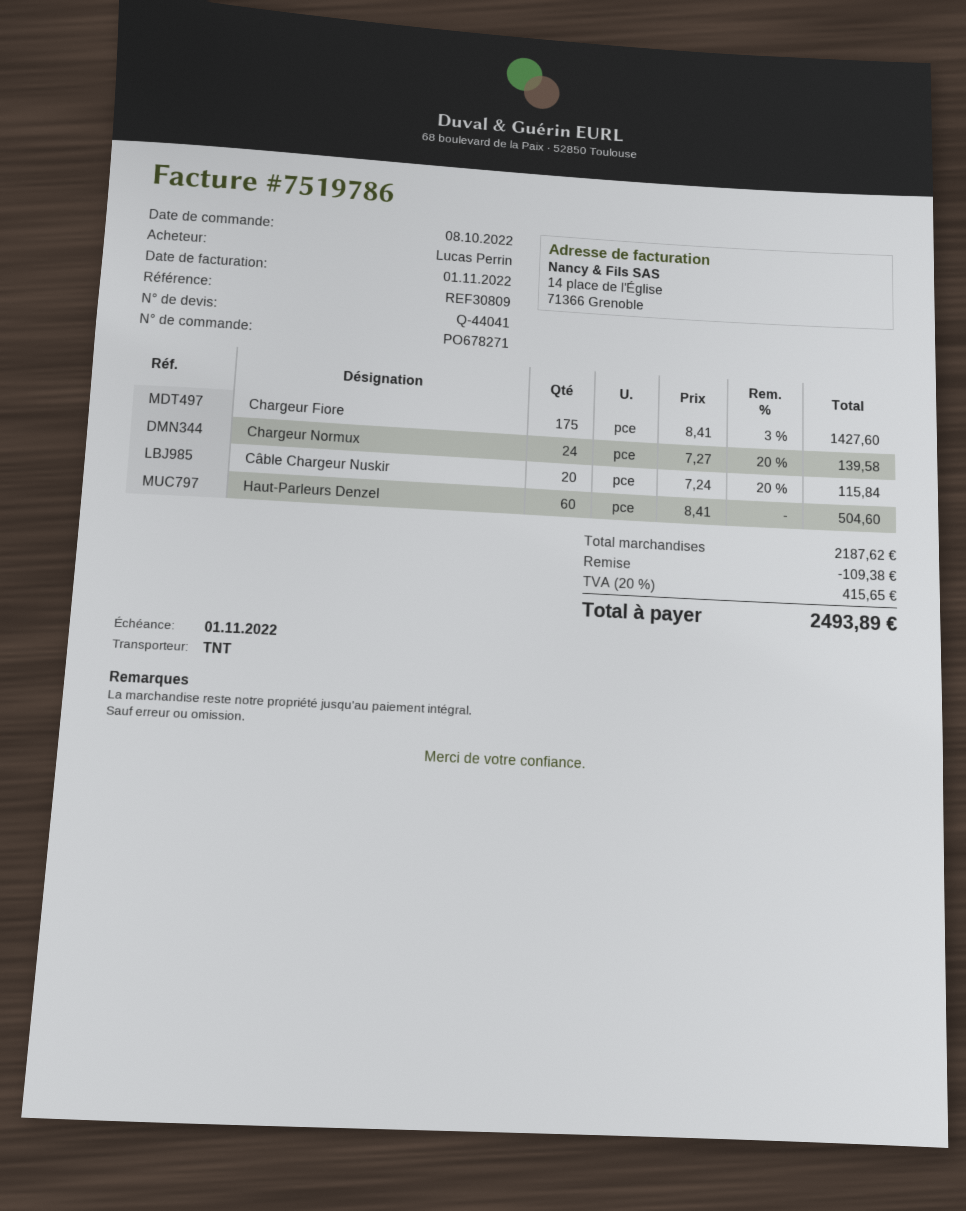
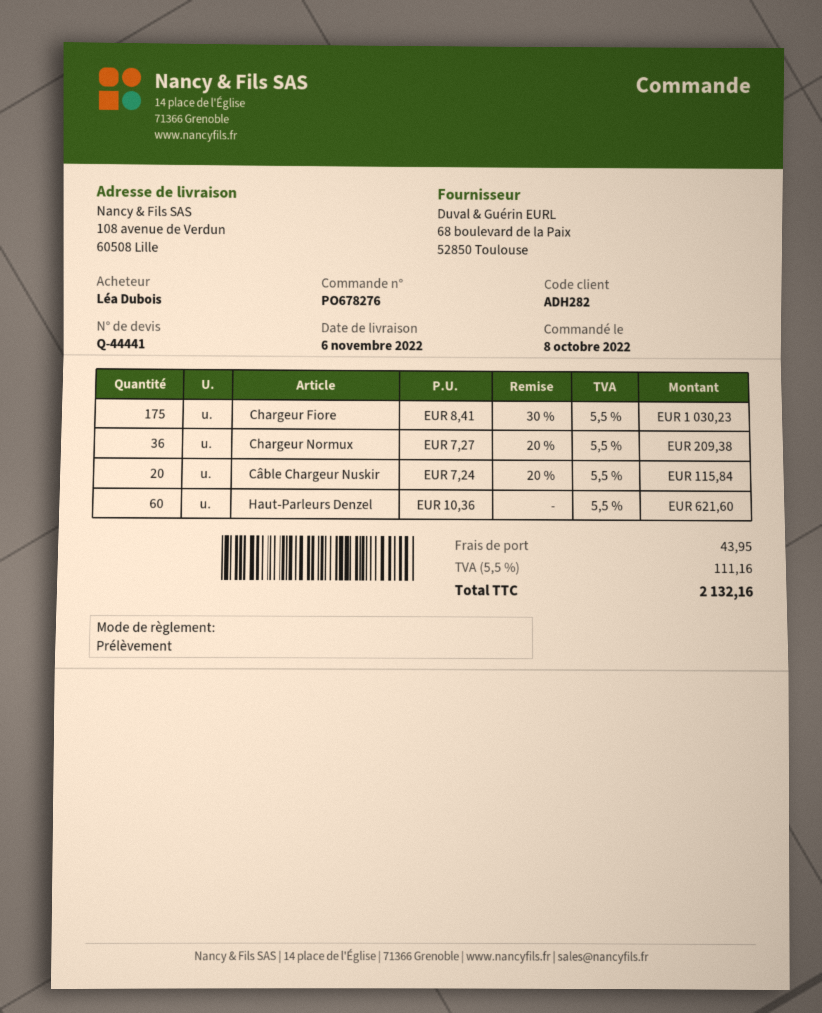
quote number: Q-44041 -> Q-44441
order number: PO678271 -> PO678276
ordered by: Lucas Perrin -> Léa Dubois
Chargeur Fiore: 175 x 8.41 - 3% = 1427.60 -> 175 x 8.41 - 30% = 1030.23
Chargeur Normux: 24 x 7.27 - 20% = 139.58 -> 36 x 7.27 - 20% = 209.38
Haut-Parleurs Denzel: 60 x 8.41 = 504.60 -> 60 x 10.36 = 621.60
discount: 109.38 -> none
shipping: none -> 43.95
tax: 20% = 415.65 -> 5.5% = 111.16
total: 2493.89 -> 2132.16

